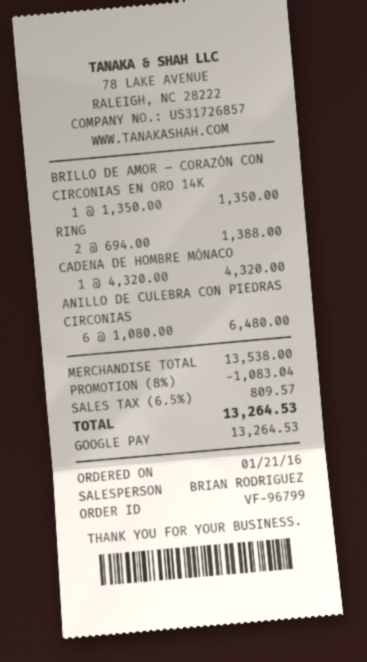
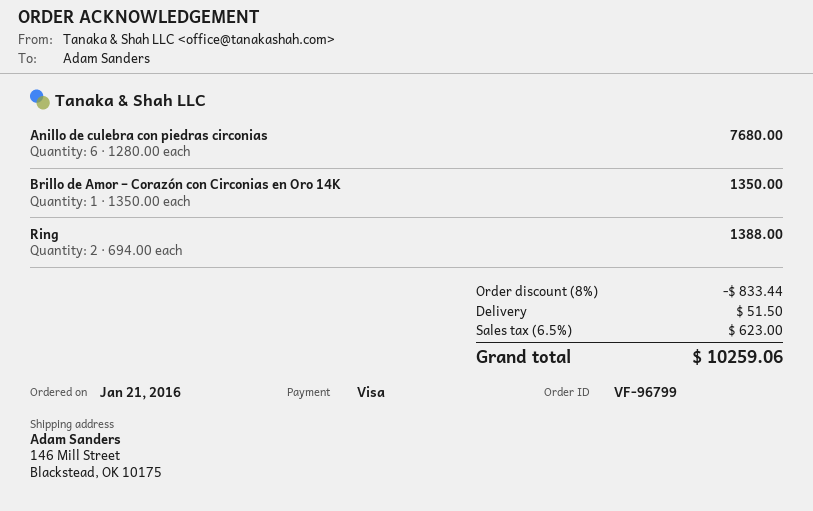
payment method: Google Pay -> Visa
CADENA DE HOMBRE MÓNACO: 1 x 4320.00 = 4320.00 -> none
ANILLO DE CULEBRA CON PIEDRAS CIRCONIAS: 6 x 1080.00 = 6480.00 -> 6 x 1280.00 = 7680.00
discount: 8% = 1083.04 -> 8% = 833.44
shipping: none -> 51.50
tax: 6.5% = 809.57 -> 6.5% = 623.00
total: 13264.53 -> 10259.06

